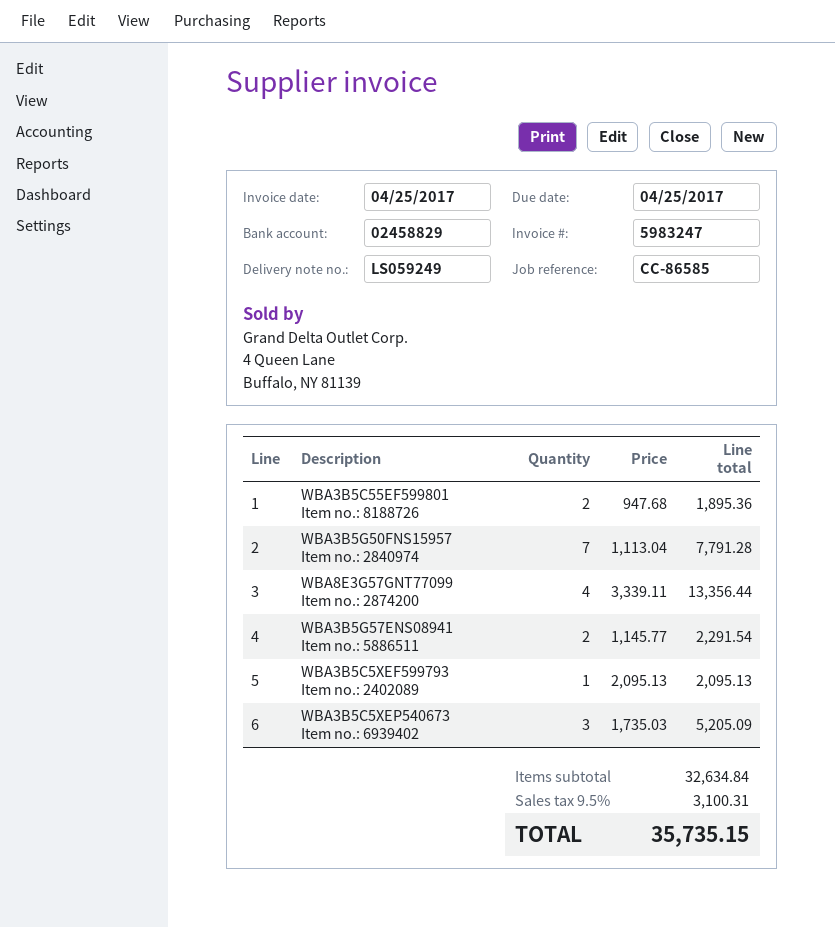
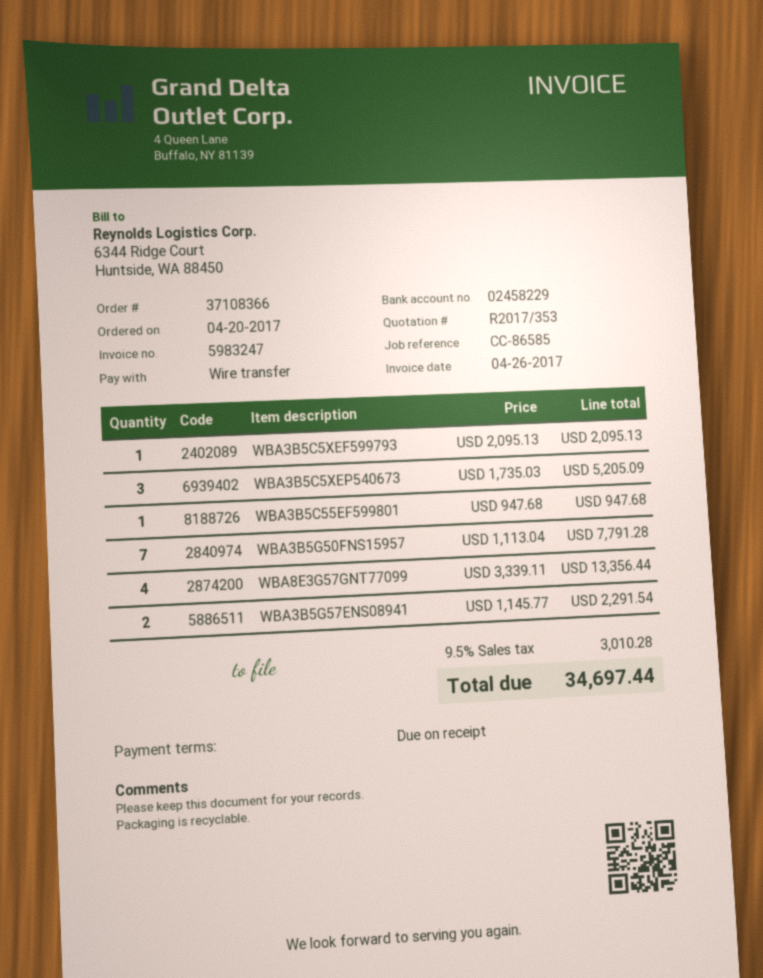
invoice date: 2017-04-25 -> 2017-04-26
bank account: 02458829 -> 02458229
WBA3B5C55EF599801: 2 x 947.68 = 1895.36 -> 1 x 947.68 = 947.68
tax: 9.5% = 3100.31 -> 9.5% = 3010.28
total: 35735.15 -> 34697.44

